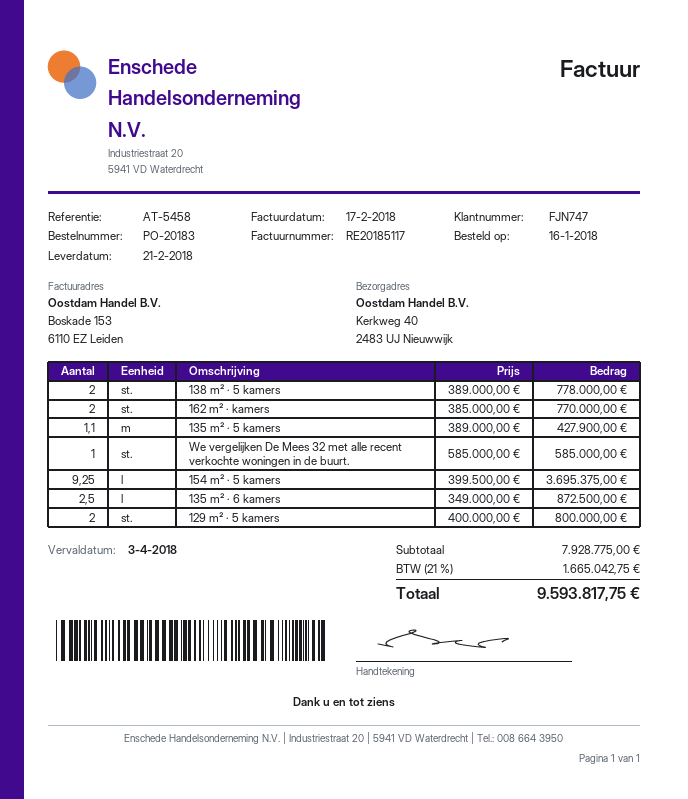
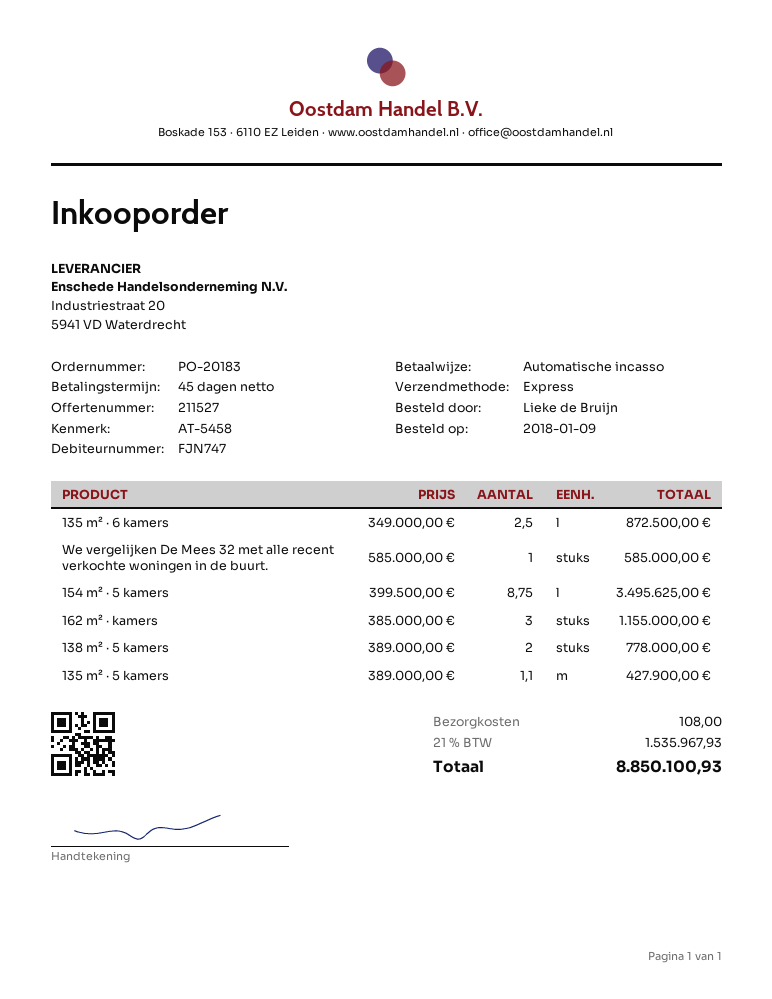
order date: 2018-01-16 -> 2018-01-09
162 m² · kamers: 2 x 385000.00 = 770000.00 -> 3 x 385000.00 = 1155000.00
154 m² · 5 kamers: 9.25 x 399500.00 = 3695375.00 -> 8.75 x 399500.00 = 3495625.00
129 m² · 5 kamers: 2 x 400000.00 = 800000.00 -> none
shipping: none -> 108.00
tax: 21% = 1665042.75 -> 21% = 1535967.93
total: 9593817.75 -> 8850100.93

